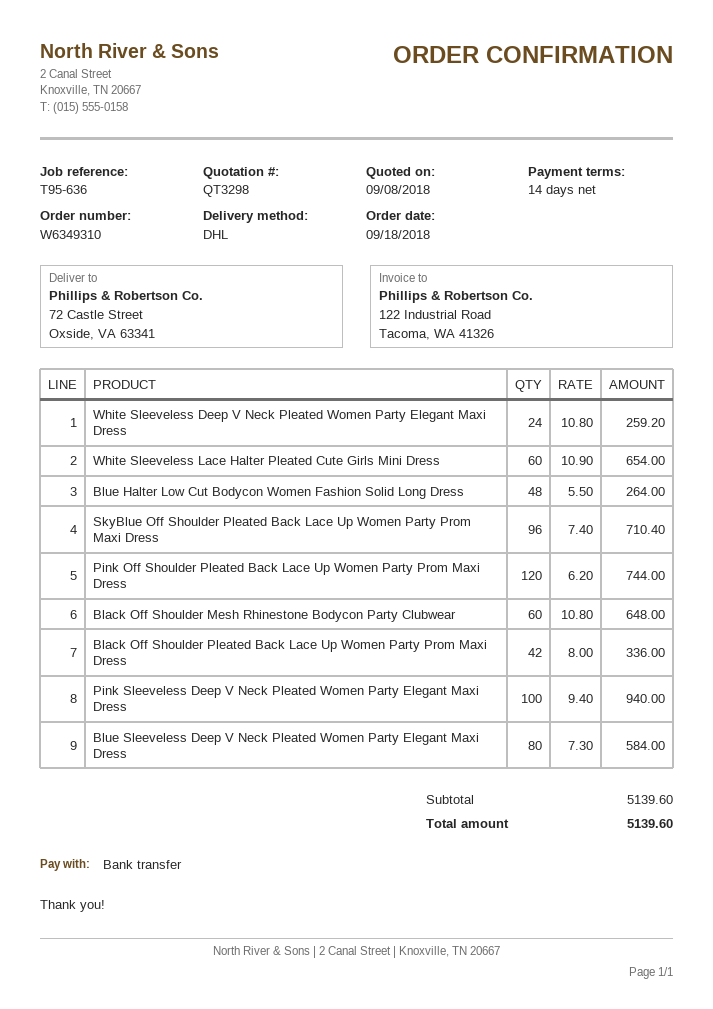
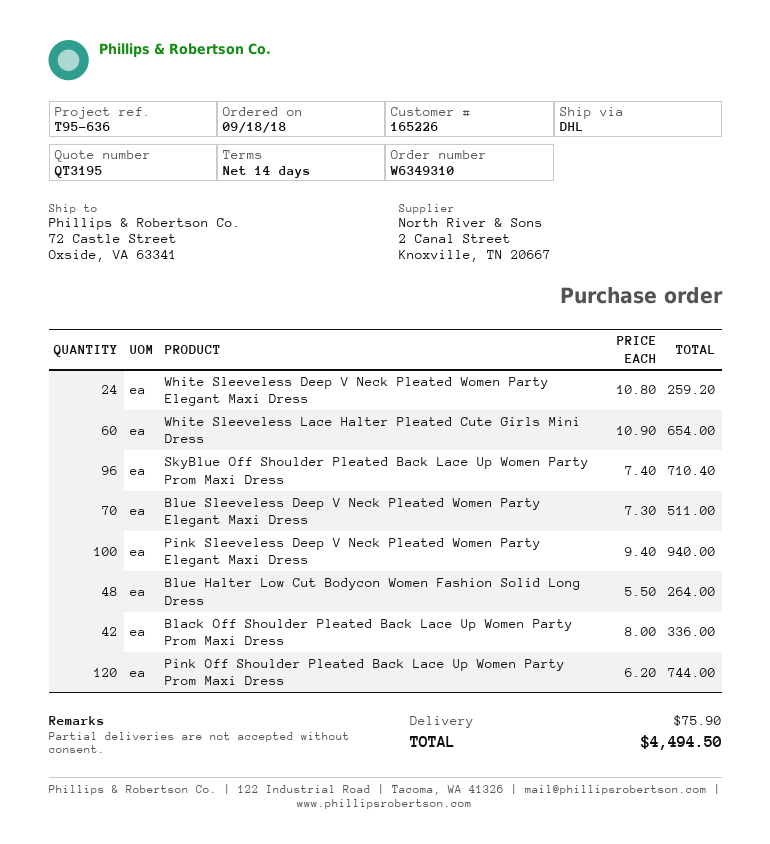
quote number: QT3298 -> QT3195
Black Off Shoulder Mesh Rhinestone Bodycon Party Clubwear: 60 x 10.80 = 648.00 -> none
Blue Sleeveless Deep V Neck Pleated Women Party Elegant Maxi Dress: 80 x 7.30 = 584.00 -> 70 x 7.30 = 511.00
shipping: none -> 75.90
total: 5139.60 -> 4494.50

